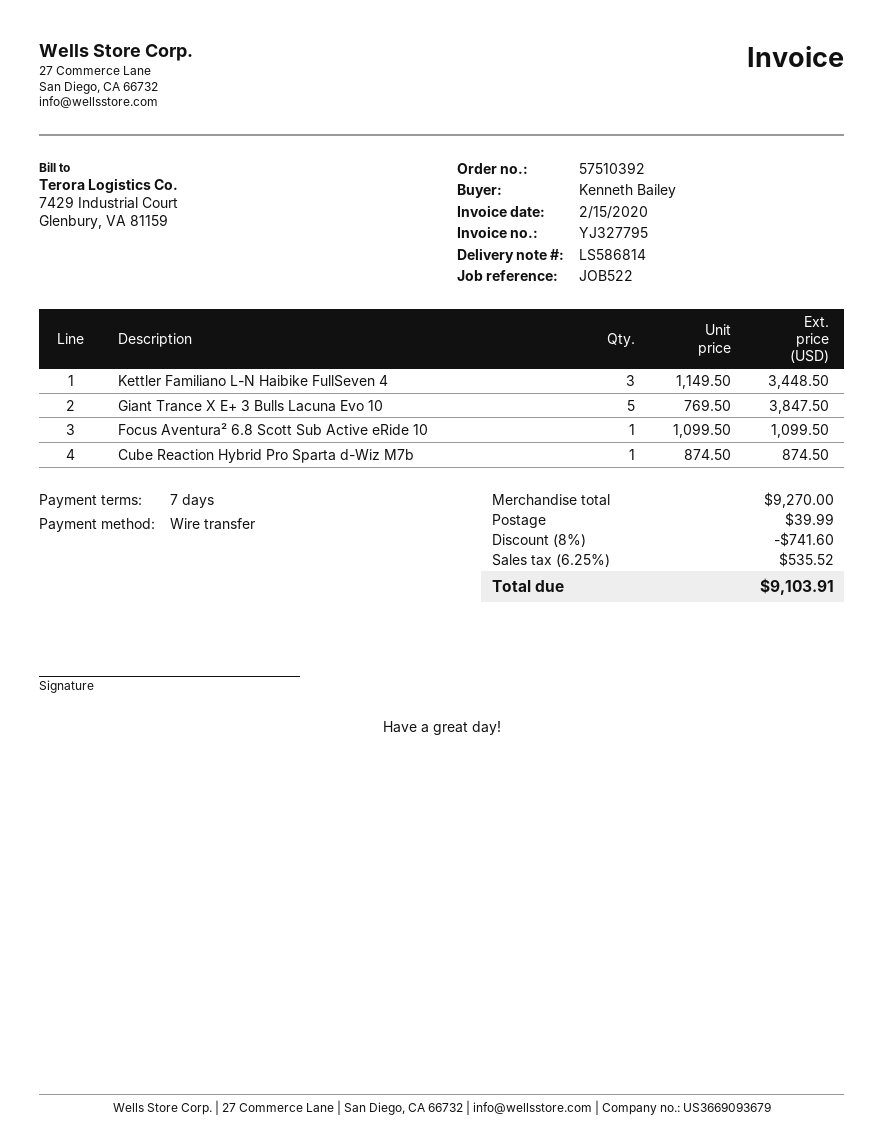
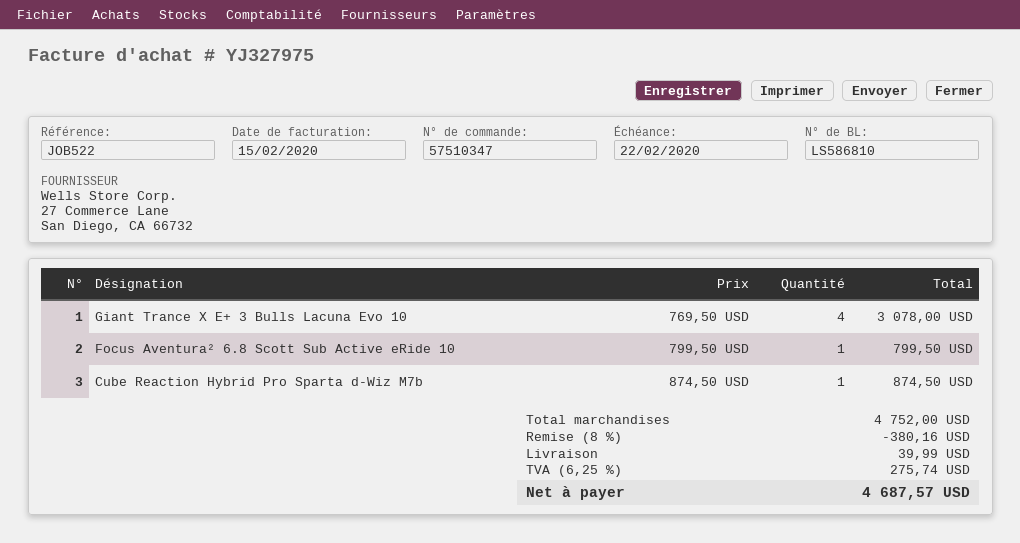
order number: 57510392 -> 57510347
delivery note number: LS586814 -> LS586810
invoice number: YJ327795 -> YJ327975
Kettler Familiano L-N Haibike FullSeven 4: 3 x 1149.50 = 3448.50 -> none
Giant Trance X E+ 3 Bulls Lacuna Evo 10: 5 x 769.50 = 3847.50 -> 4 x 769.50 = 3078.00
Focus Aventura² 6.8 Scott Sub Active eRide 10: 1 x 1099.50 = 1099.50 -> 1 x 799.50 = 799.50
subtotal: 9270.00 -> 4752.00
discount: 8% = 741.60 -> 8% = 380.16
tax: 6.25% = 535.52 -> 6.25% = 275.74
total: 9103.91 -> 4687.57

